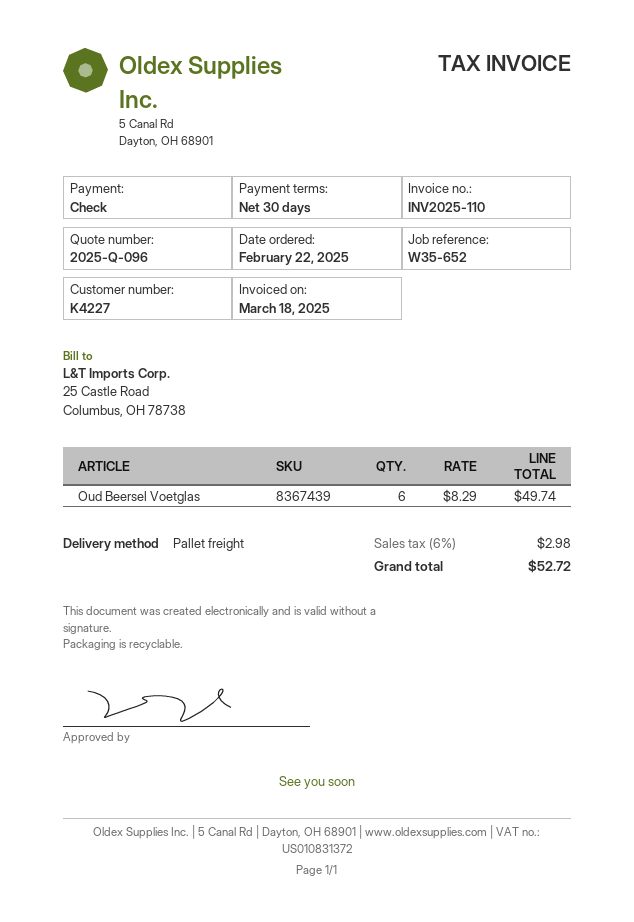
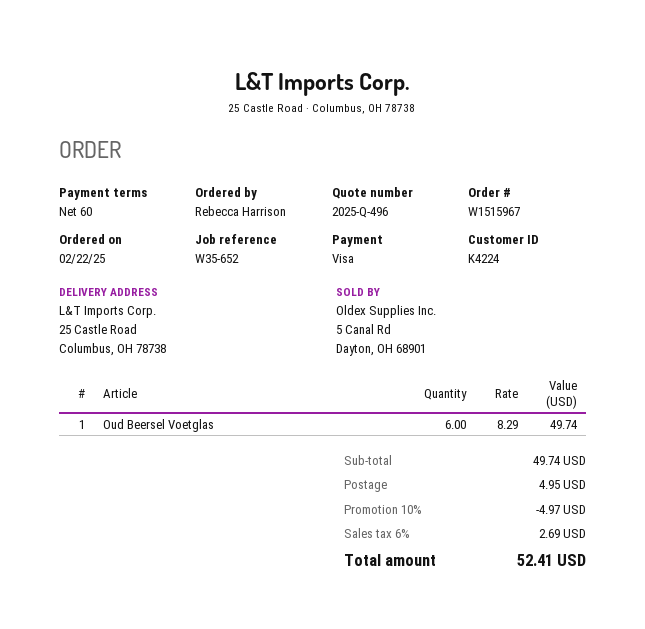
quote number: 2025-Q-096 -> 2025-Q-496
payment terms: 30 days -> 60 days
customer number: K4227 -> K4224
payment method: cheque -> Visa
discount: none -> 10% = 4.97
shipping: none -> 4.95
tax: 6% = 2.98 -> 6% = 2.69
total: 52.72 -> 52.41

